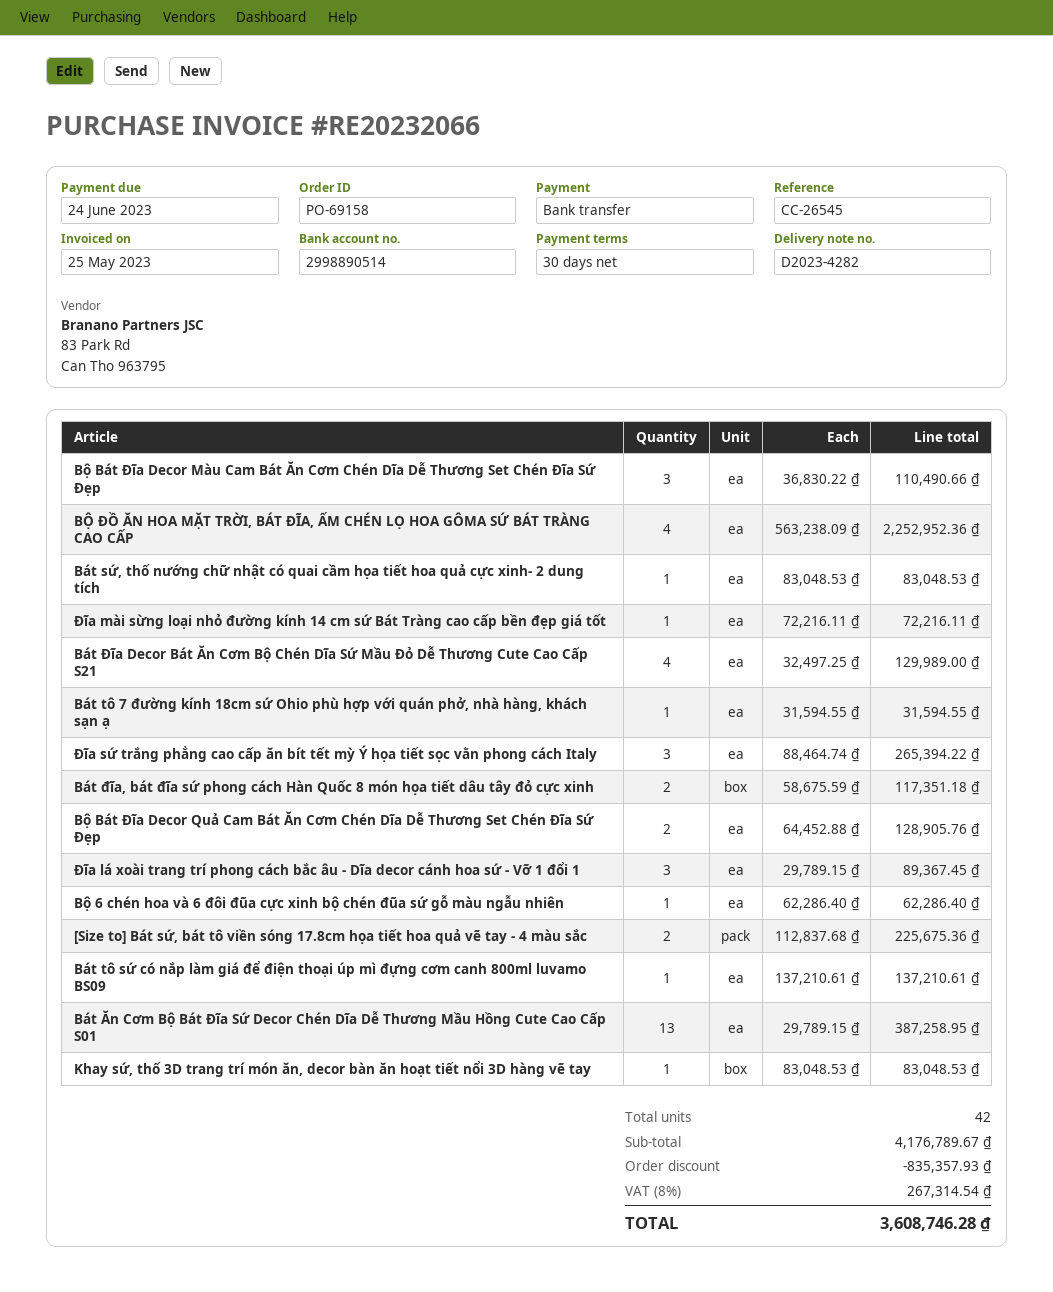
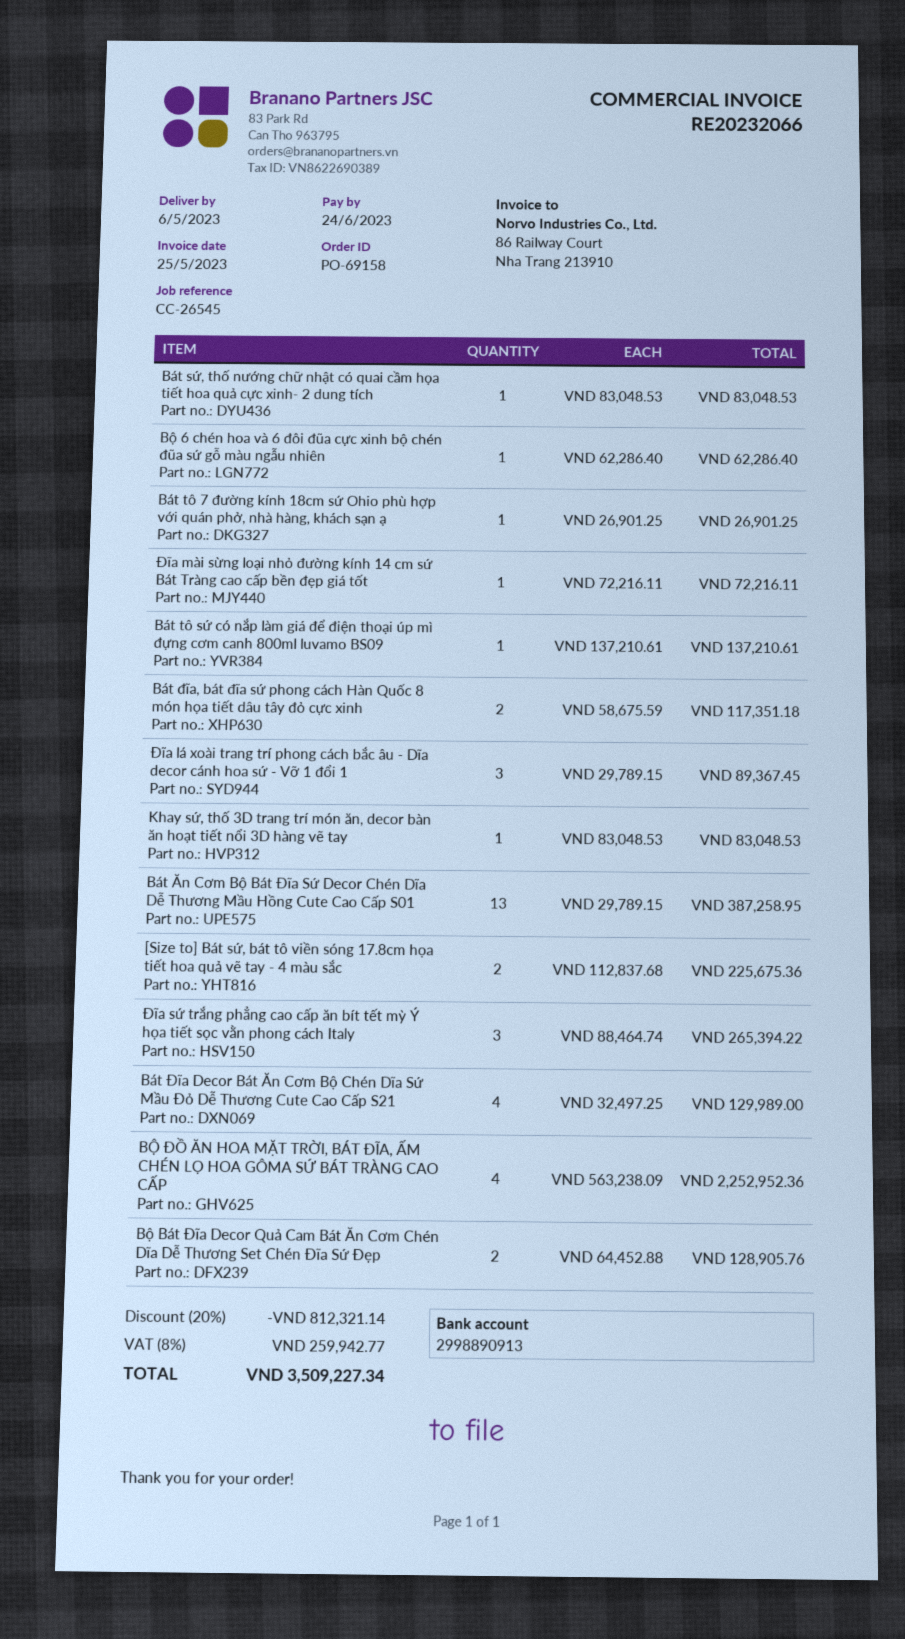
bank account: 2998890514 -> 2998890913
Bộ Bát Đĩa Decor Màu Cam Bát Ăn Cơm Chén Dĩa Dễ Thương Set Chén Đĩa Sứ Đẹp: 3 x 36830.22 = 110490.66 -> none
Bát tô 7 đường kính 18cm sứ Ohio phù hợp với quán phở, nhà hàng, khách sạn ạ: 1 x 31594.55 = 31594.55 -> 1 x 26901.25 = 26901.25
discount: 835357.93 -> 812321.14
tax: 8% = 267314.54 -> 8% = 259942.77
total: 3608746.28 -> 3509227.34

